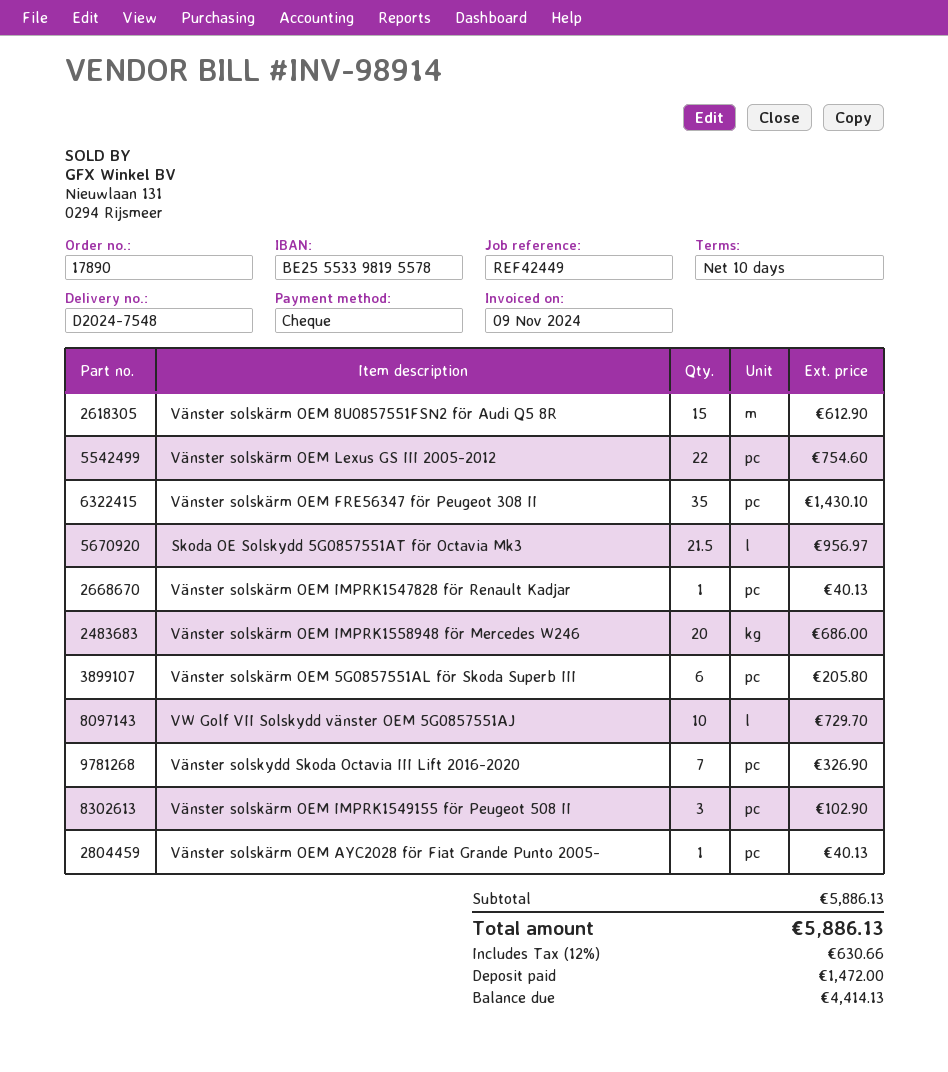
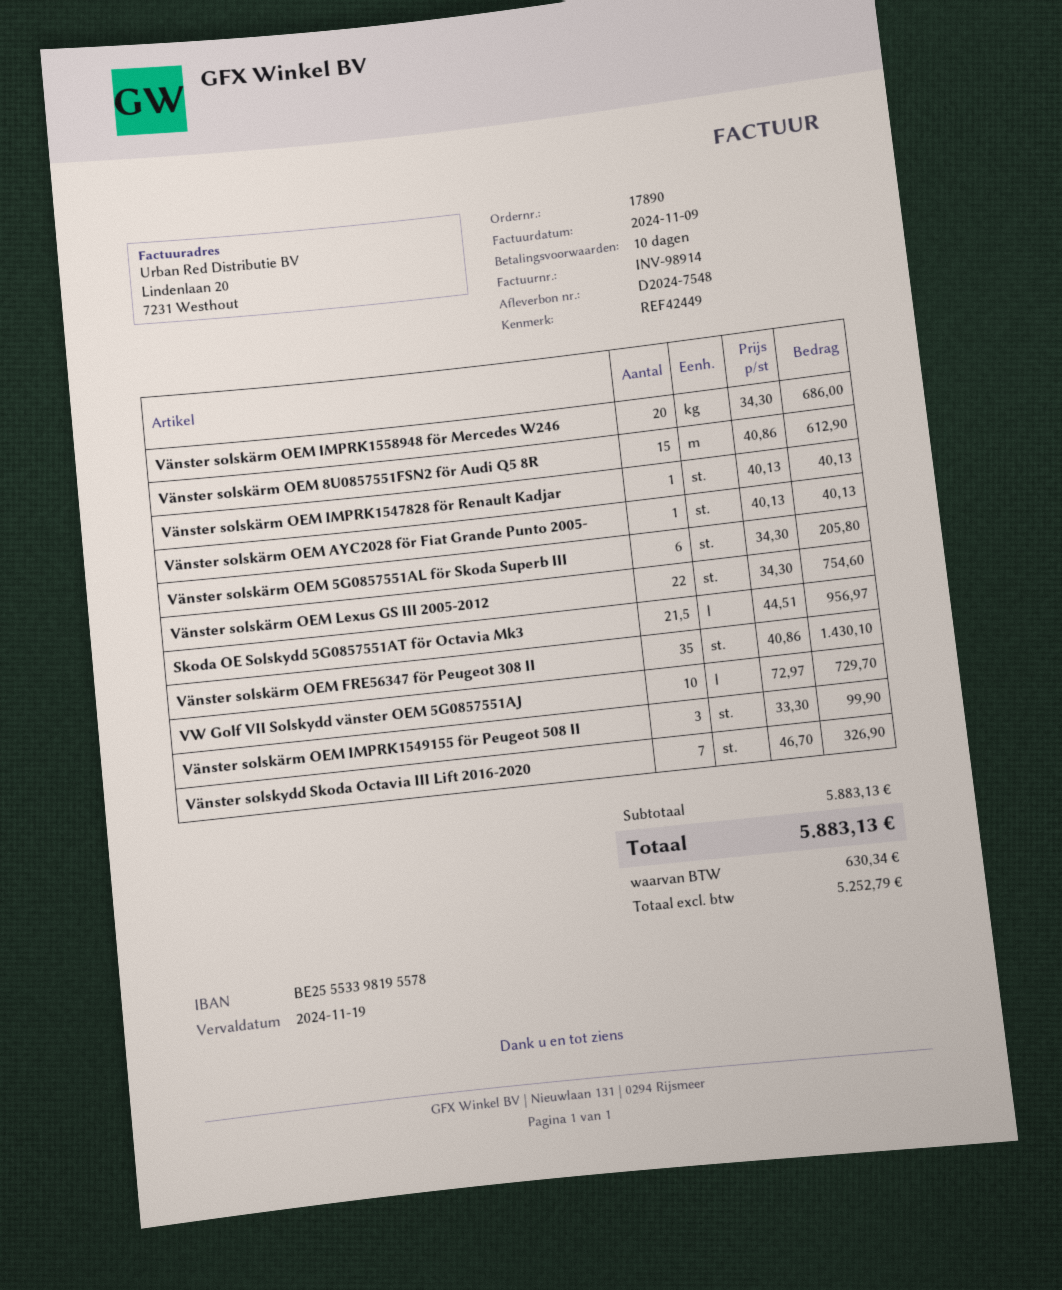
Vänster solskärm OEM IMPRK1549155 för Peugeot 508 II: 3 for 102.90 -> 3 for 99.90
subtotal: 5886.13 -> 5883.13
tax: 630.66 -> 630.34
total: 5886.13 -> 5883.13

